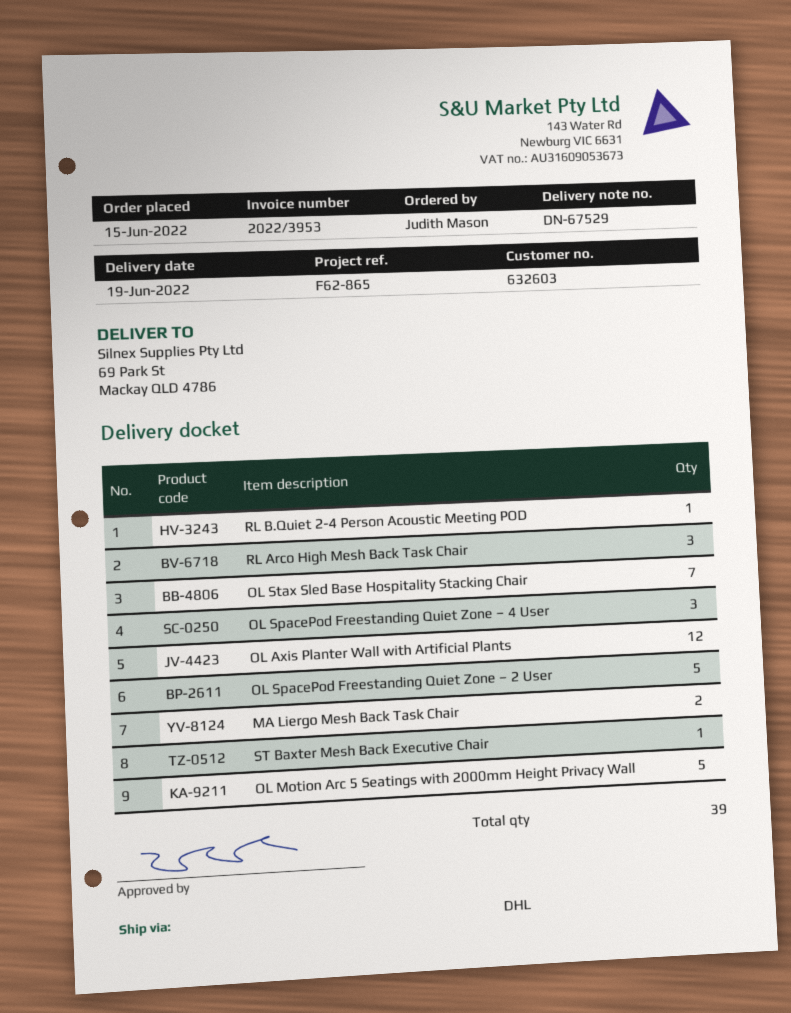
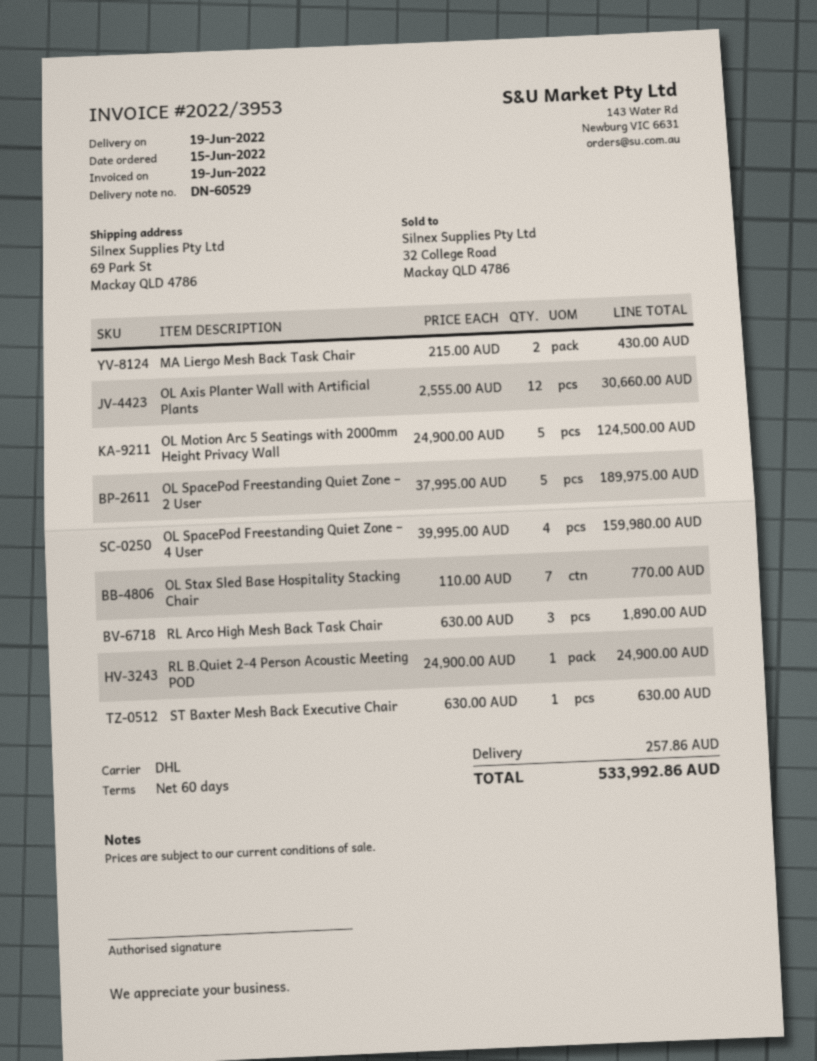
delivery note number: DN-67529 -> DN-60529
OL SpacePod Freestanding Quiet Zone – 4 User: 3 -> 4

